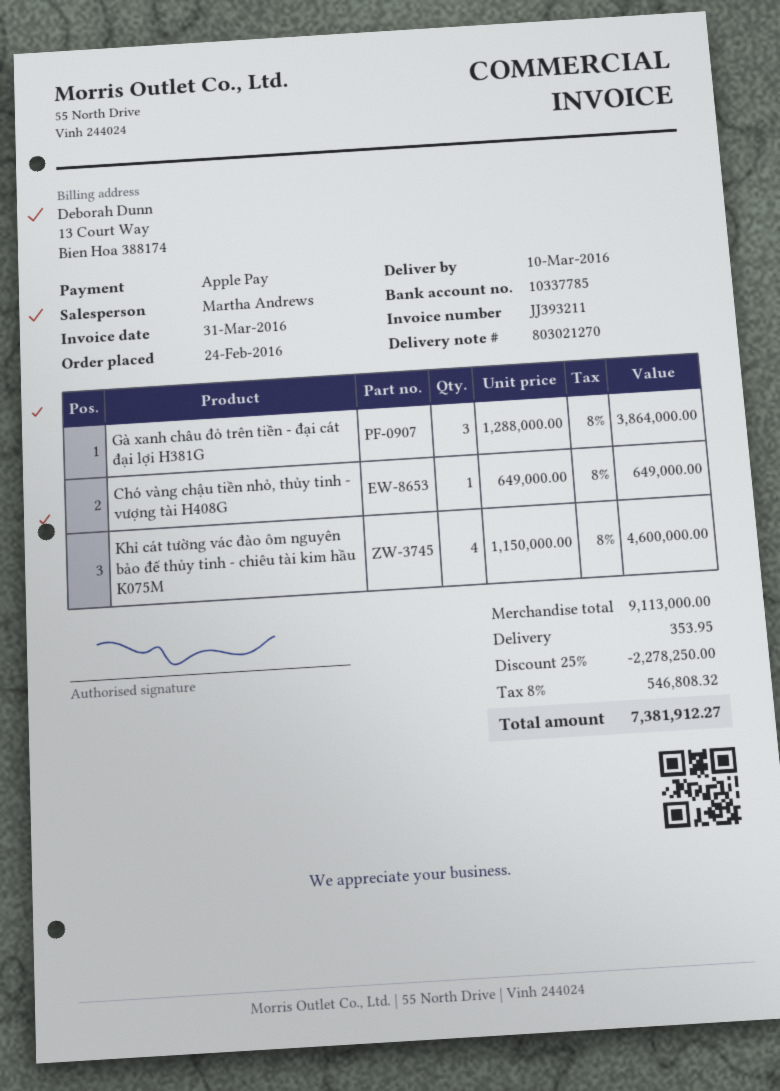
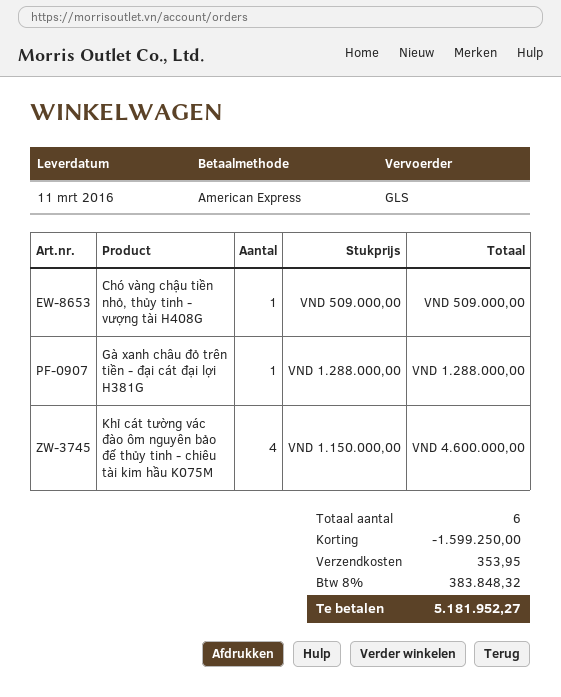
delivery date: 2016-03-10 -> 2016-03-11
payment method: Apple Pay -> American Express
Gà xanh châu đỏ trên tiền - đại cát đại lợi H381G: 3 x 1288000.00 = 3864000.00 -> 1 x 1288000.00 = 1288000.00
Chó vàng chậu tiền nhỏ, thủy tinh - vượng tài H408G: 1 x 649000.00 = 649000.00 -> 1 x 509000.00 = 509000.00
discount: 2278250.00 -> 1599250.00
tax: 8% = 546808.32 -> 8% = 383848.32
total: 7381912.27 -> 5181952.27

